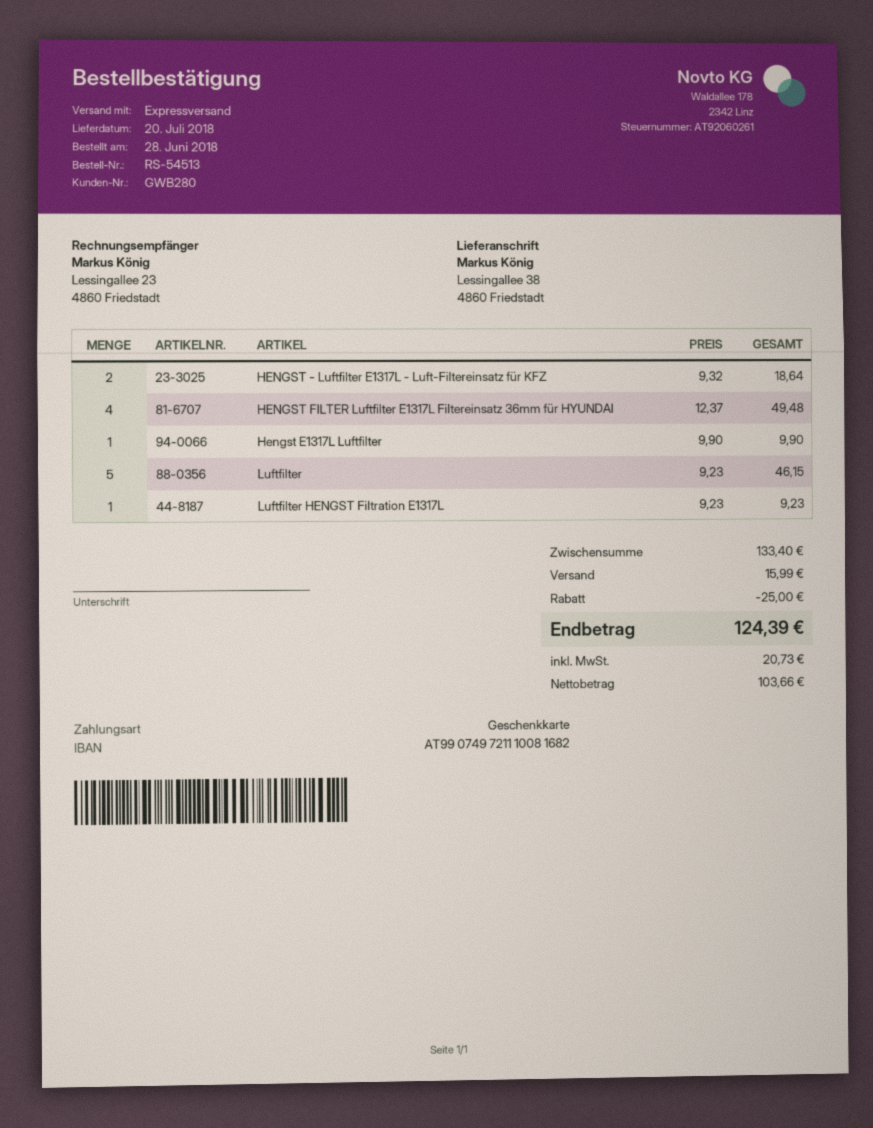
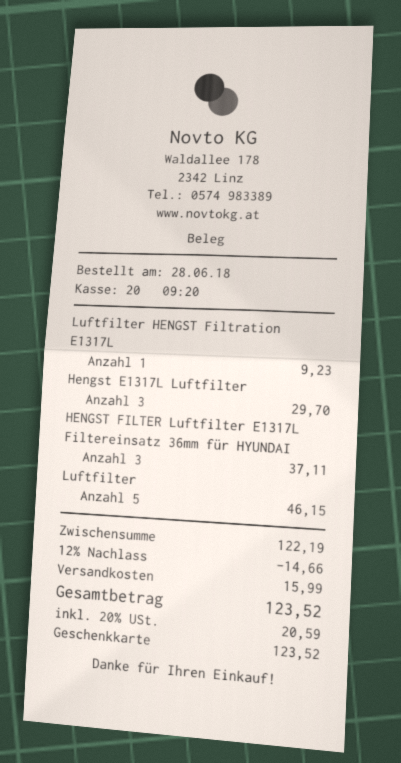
HENGST - Luftfilter E1317L - Luft-Filtereinsatz für KFZ: 2 for 18.64 -> none
HENGST FILTER Luftfilter E1317L Filtereinsatz 36mm für HYUNDAI: 4 for 49.48 -> 3 for 37.11
Hengst E1317L Luftfilter: 1 for 9.90 -> 3 for 29.70
subtotal: 133.40 -> 122.19
discount: 25.00 -> 14.66
tax: 20.73 -> 20.59
total: 124.39 -> 123.52

